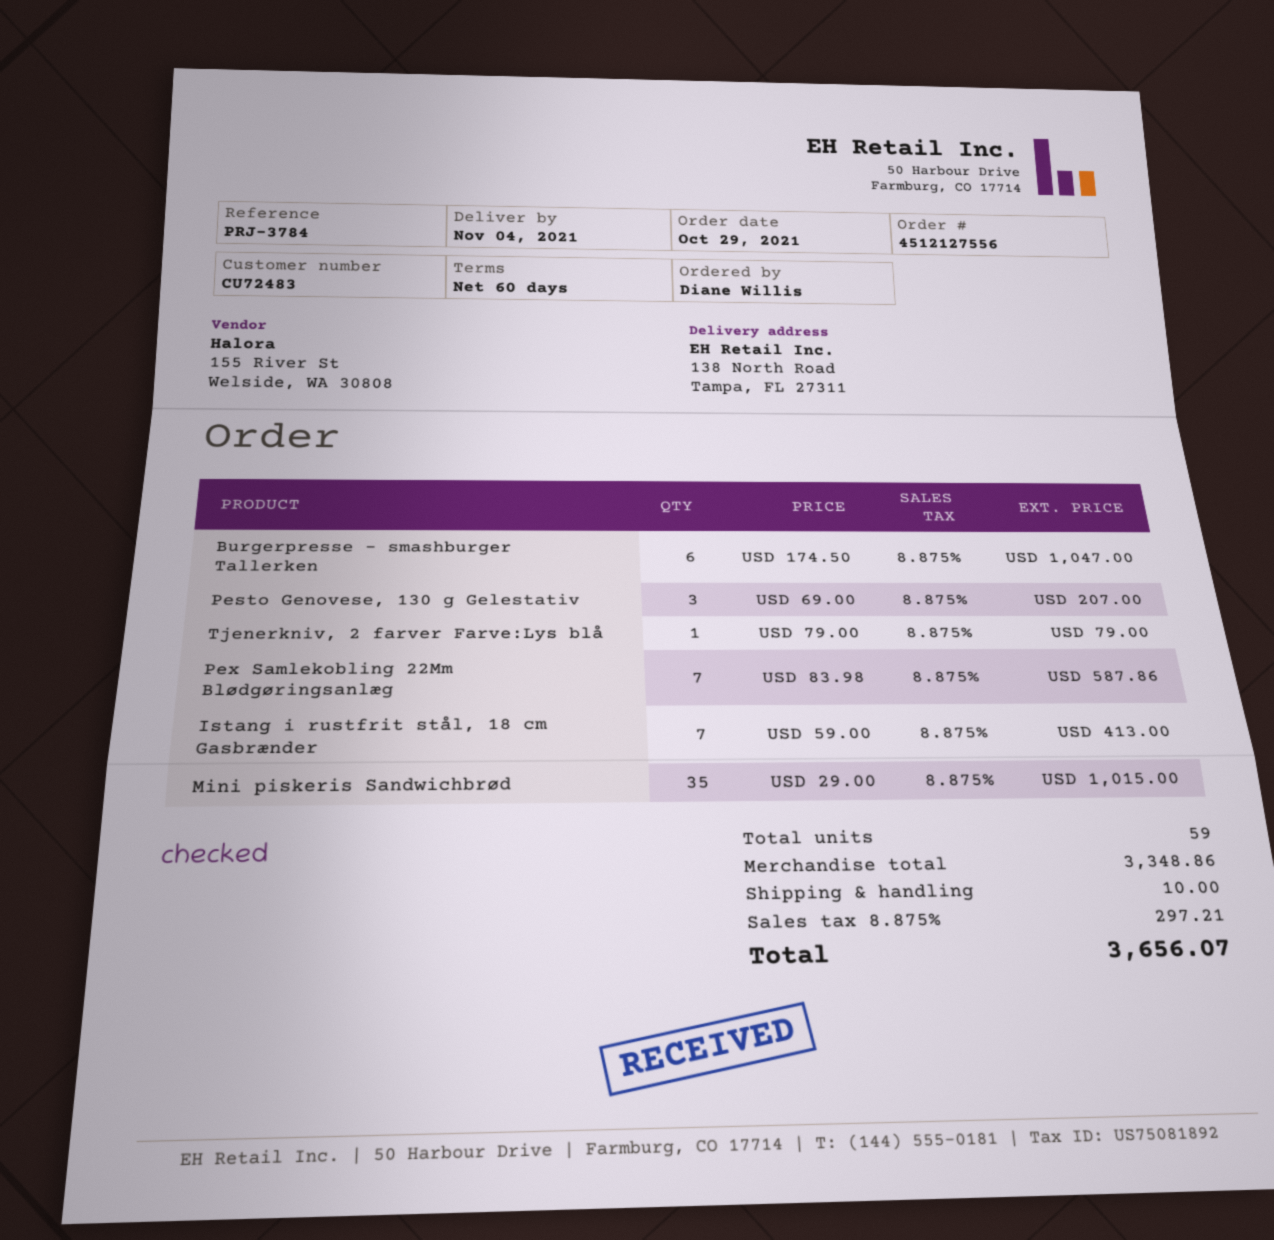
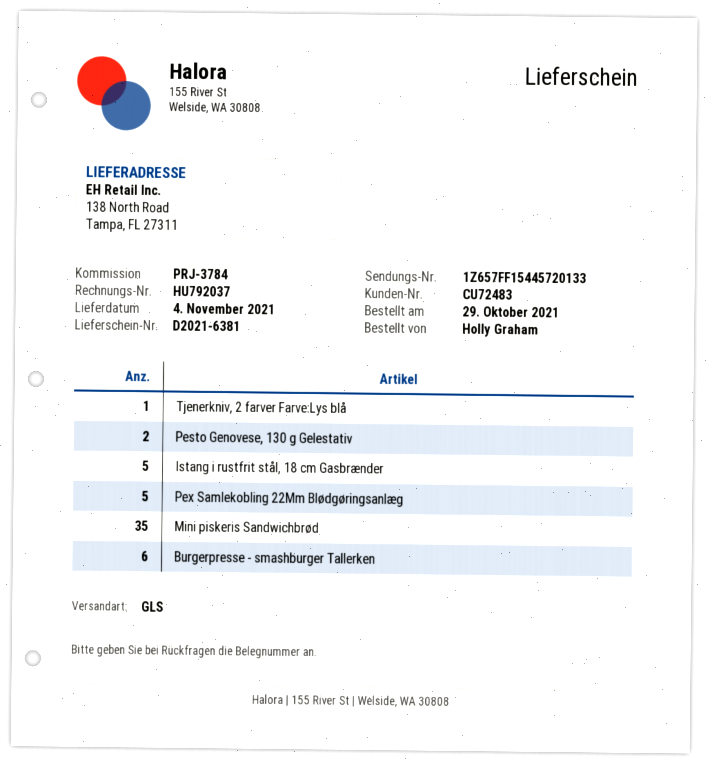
ordered by: Diane Willis -> Holly Graham
Pesto Genovese, 130 g Gelestativ: 3 -> 2
Pex Samlekobling 22Mm Blødgøringsanlæg: 7 -> 5
Istang i rustfrit stål, 18 cm Gasbrænder: 7 -> 5

